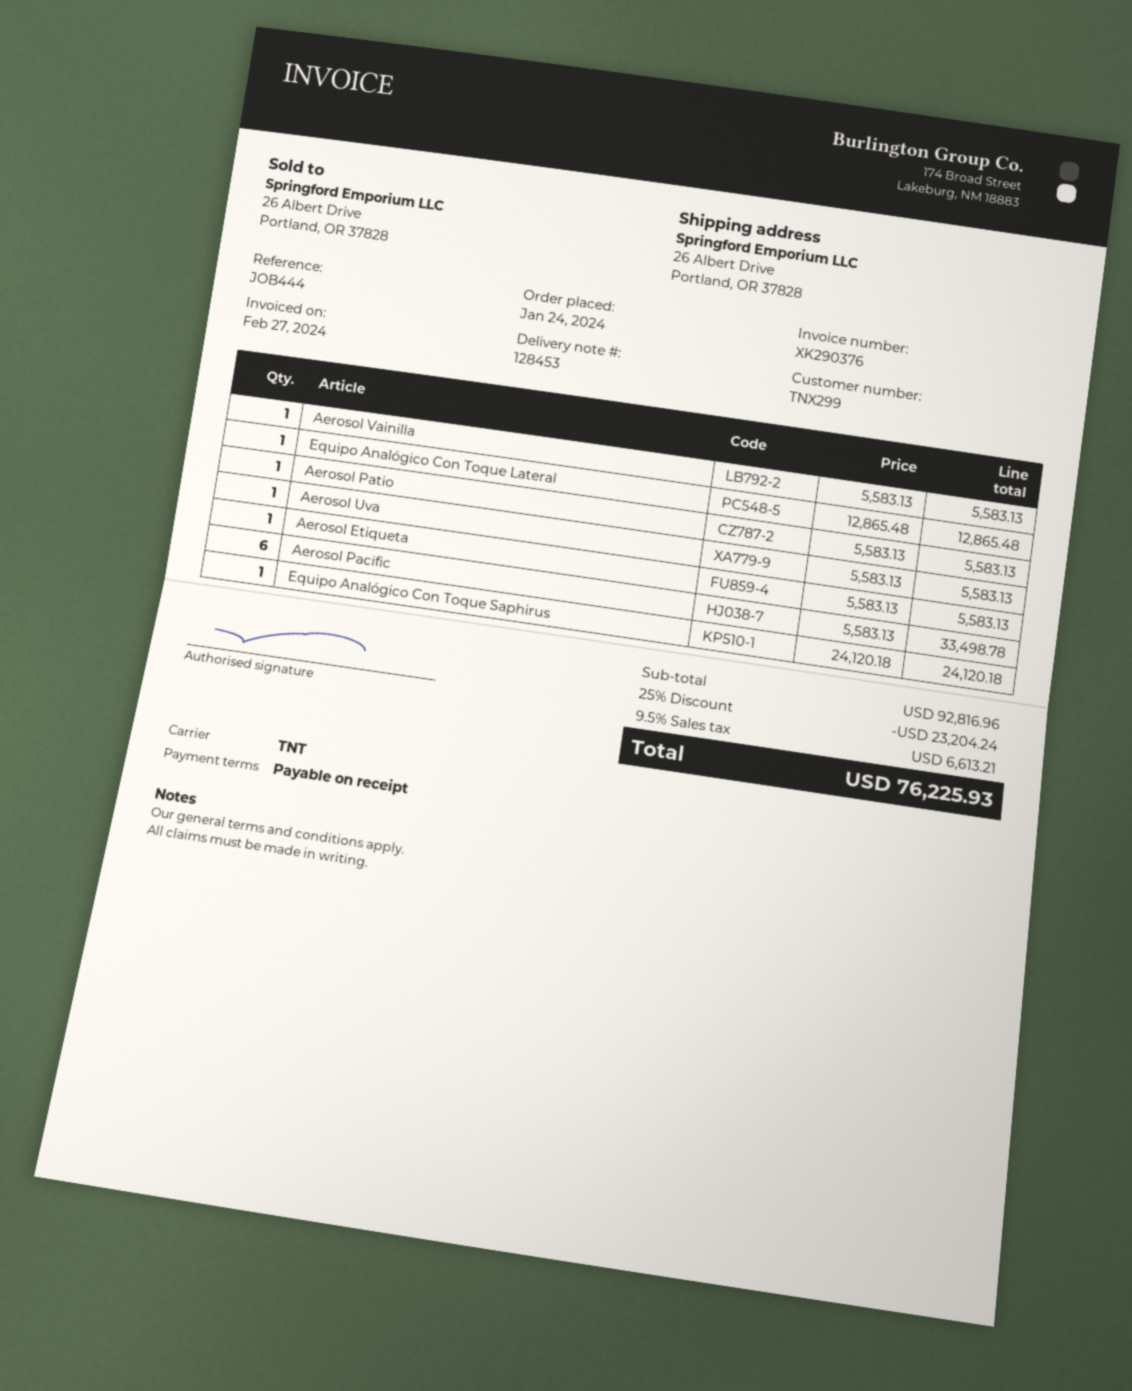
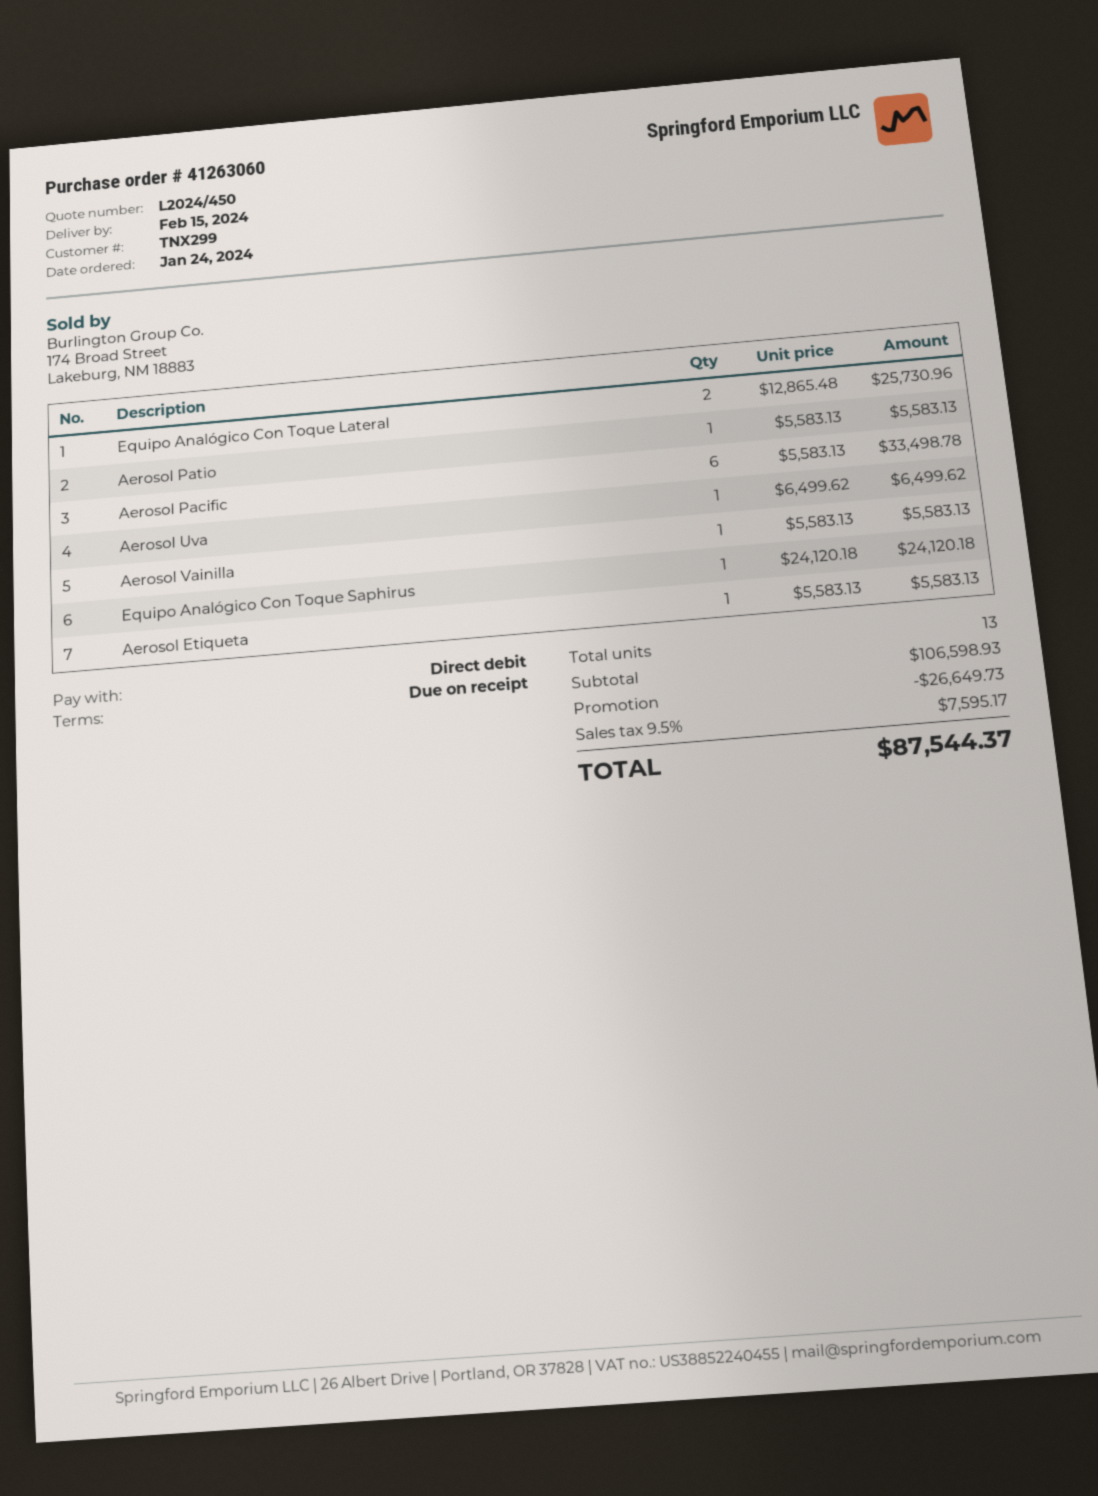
Equipo Analógico Con Toque Lateral: 1 x 12865.48 = 12865.48 -> 2 x 12865.48 = 25730.96
Aerosol Uva: 1 x 5583.13 = 5583.13 -> 1 x 6499.62 = 6499.62
subtotal: 92816.96 -> 106598.93
discount: 23204.24 -> 26649.73
tax: 9.5% = 6613.21 -> 9.5% = 7595.17
total: 76225.93 -> 87544.37

